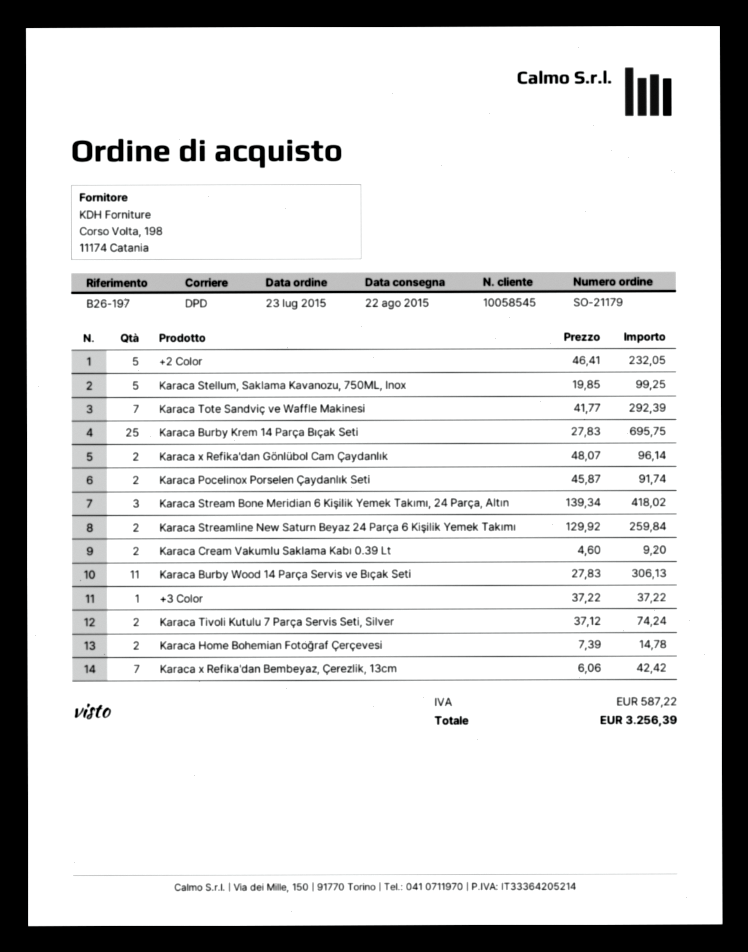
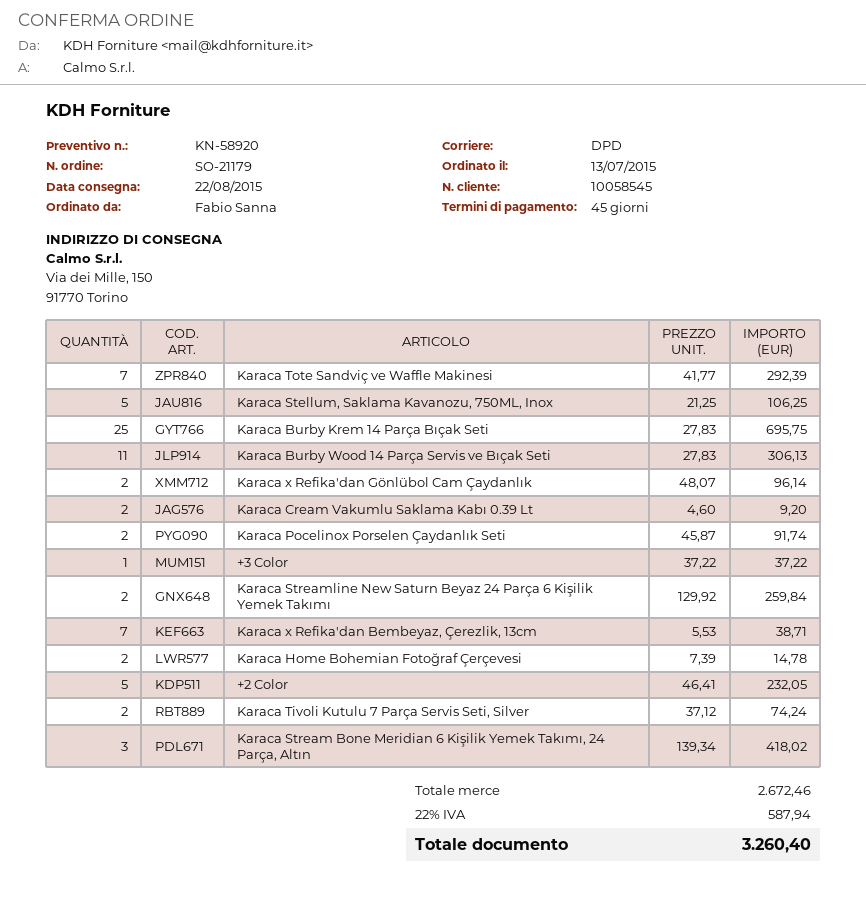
order date: 2015-07-23 -> 2015-07-13
Karaca Stellum, Saklama Kavanozu, 750ML, Inox: 5 x 19.85 = 99.25 -> 5 x 21.25 = 106.25
Karaca x Refika'dan Bembeyaz, Çerezlik, 13cm: 7 x 6.06 = 42.42 -> 7 x 5.53 = 38.71
tax: 587.22 -> 587.94
total: 3256.39 -> 3260.40

